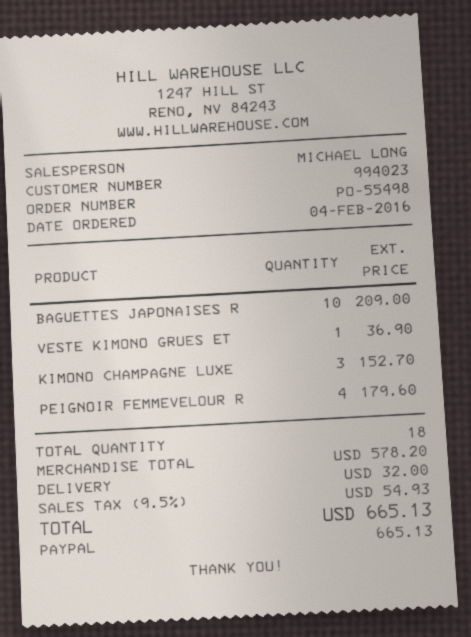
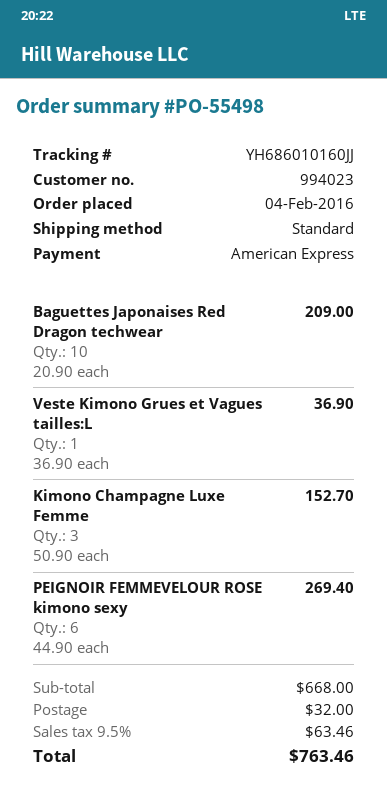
payment method: PayPal -> American Express
PEIGNOIR FEMMEVELOUR R: 4 for 179.60 -> 6 for 269.40
subtotal: 578.20 -> 668.00
tax: 9.5% = 54.93 -> 9.5% = 63.46
total: 665.13 -> 763.46

